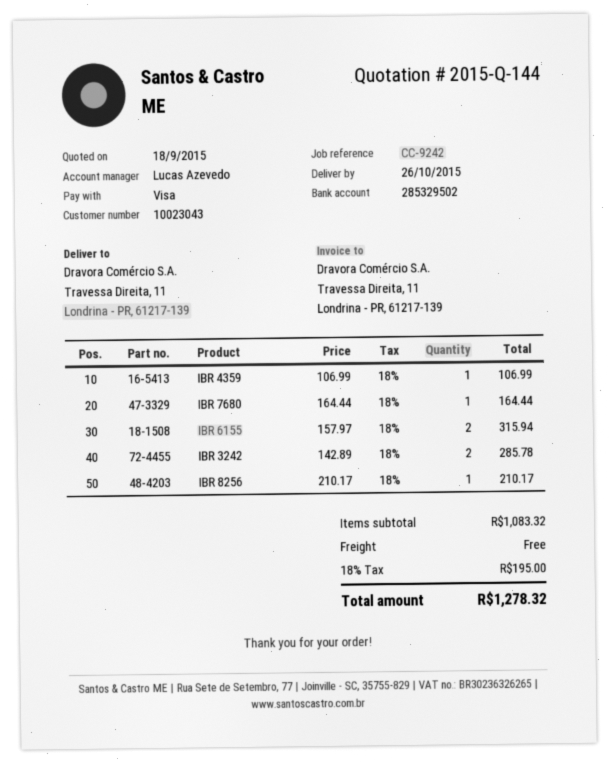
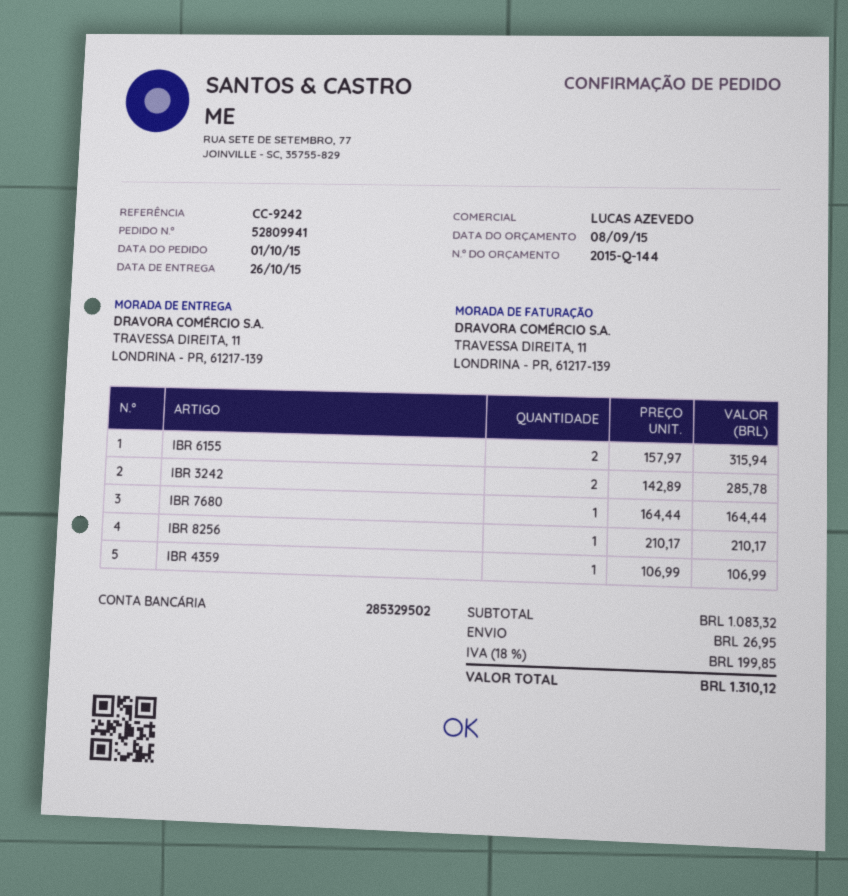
quote date: 2015-09-18 -> 2015-09-08
shipping: 0.00 -> 26.95
tax: 18% = 195.00 -> 18% = 199.85
total: 1278.32 -> 1310.12

